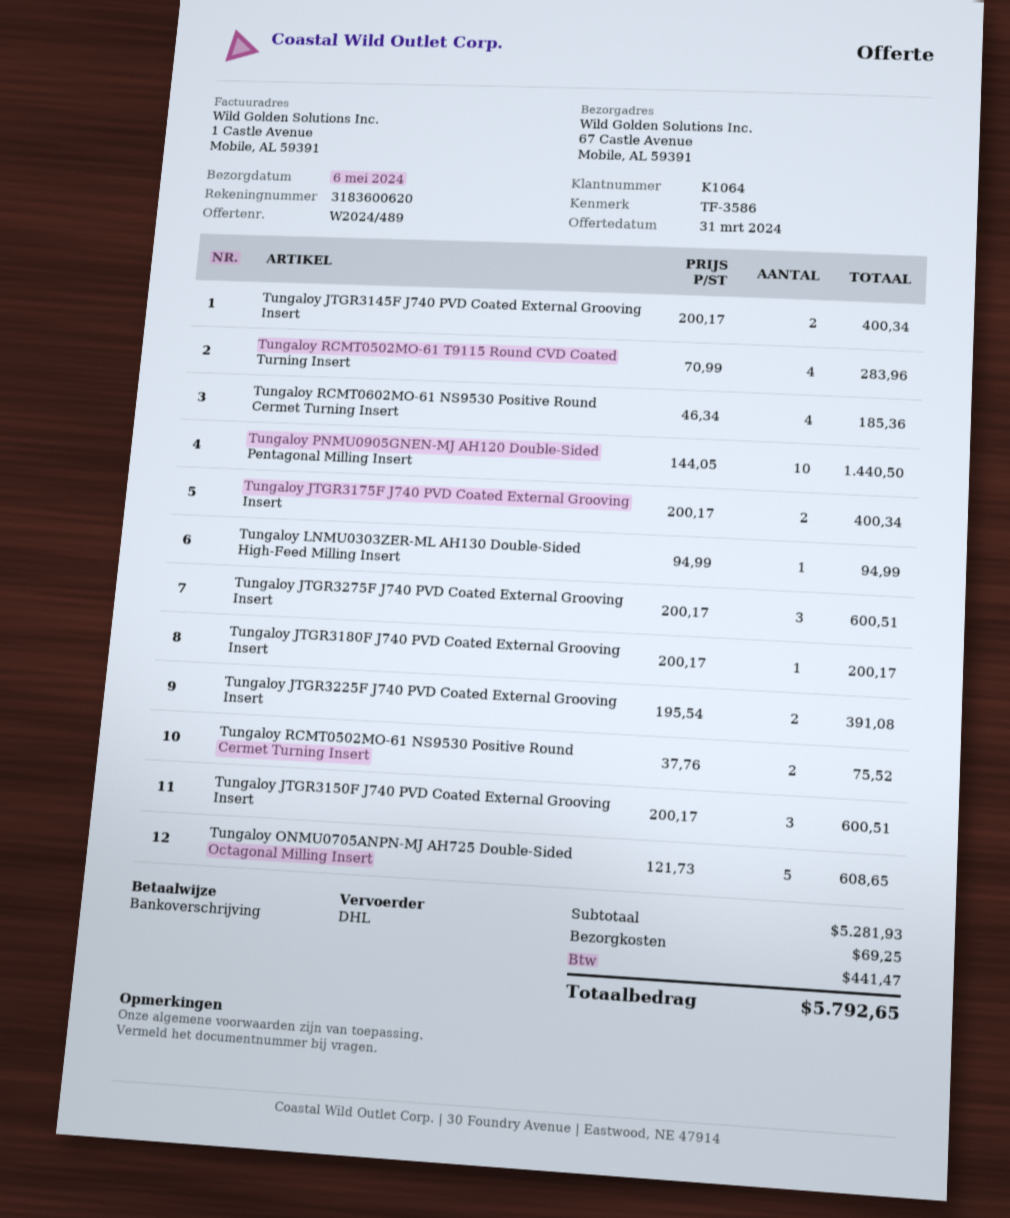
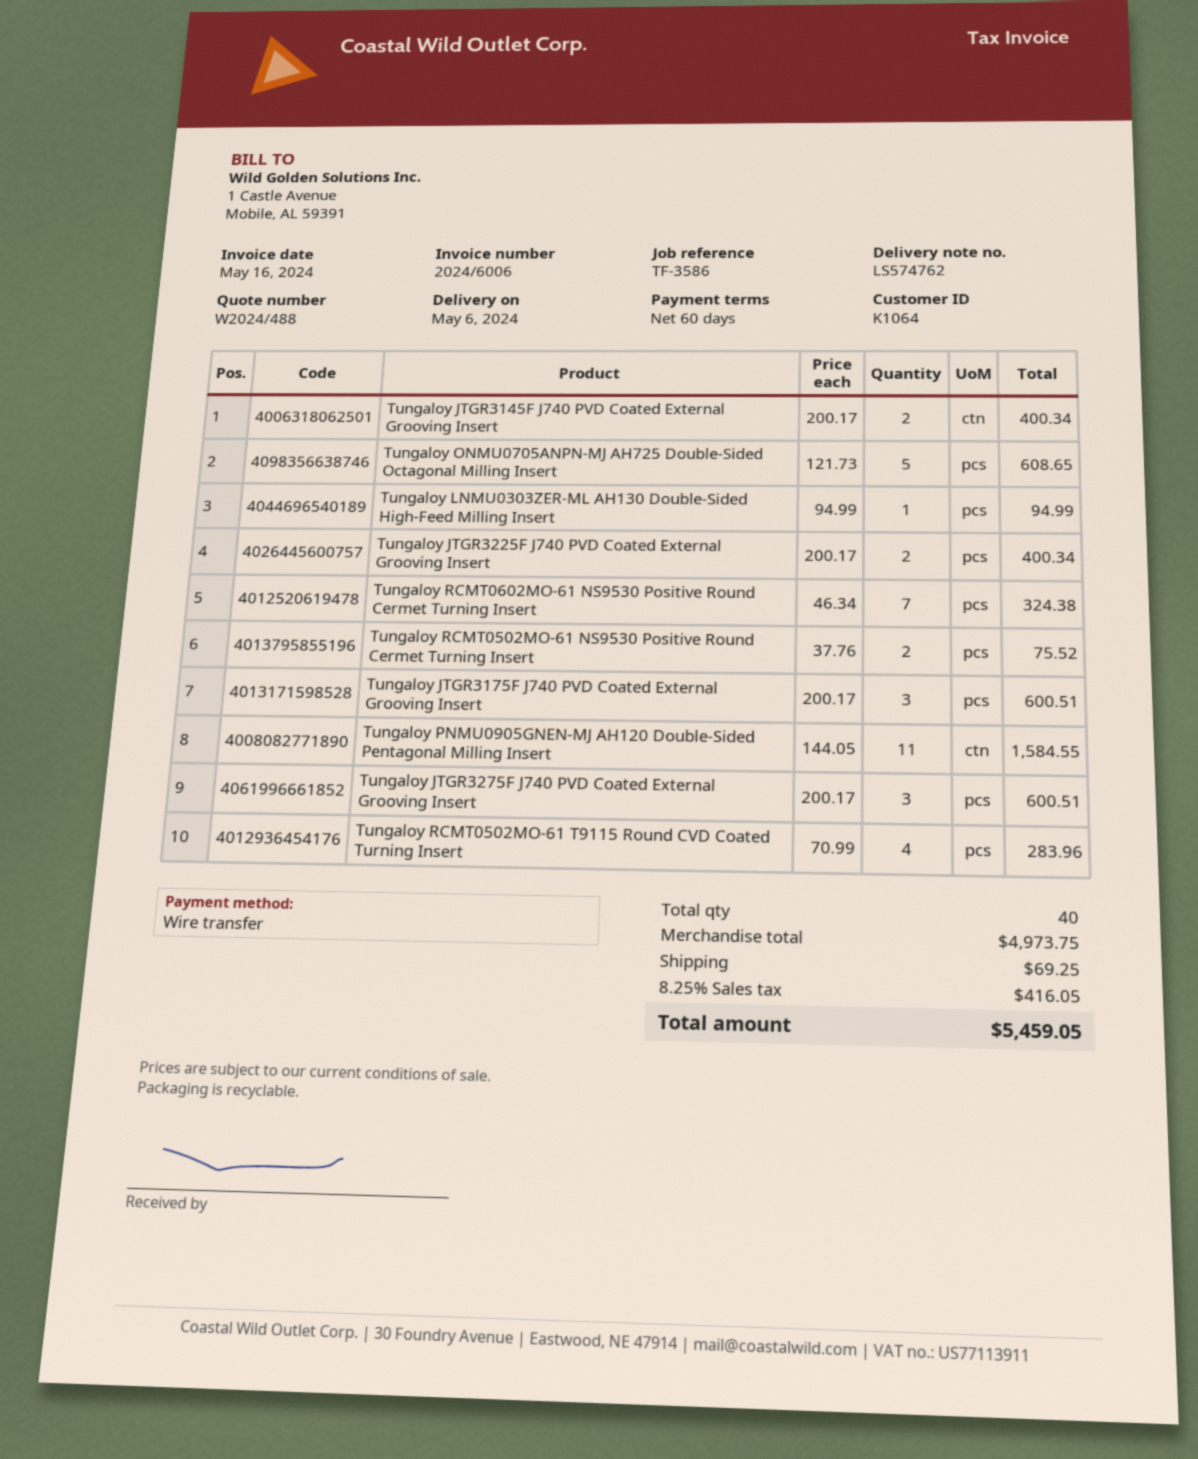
quote number: W2024/489 -> W2024/488
Tungaloy RCMT0602MO-61 NS9530 Positive Round Cermet Turning Insert: 4 x 46.34 = 185.36 -> 7 x 46.34 = 324.38
Tungaloy PNMU0905GNEN-MJ AH120 Double-Sided Pentagonal Milling Insert: 10 x 144.05 = 1440.50 -> 11 x 144.05 = 1584.55
Tungaloy JTGR3175F J740 PVD Coated External Grooving Insert: 2 x 200.17 = 400.34 -> 3 x 200.17 = 600.51
Tungaloy JTGR3180F J740 PVD Coated External Grooving Insert: 1 x 200.17 = 200.17 -> none
Tungaloy JTGR3225F J740 PVD Coated External Grooving Insert: 2 x 195.54 = 391.08 -> 2 x 200.17 = 400.34
Tungaloy JTGR3150F J740 PVD Coated External Grooving Insert: 3 x 200.17 = 600.51 -> none
subtotal: 5281.93 -> 4973.75
tax: 441.47 -> 416.05
total: 5792.65 -> 5459.05

